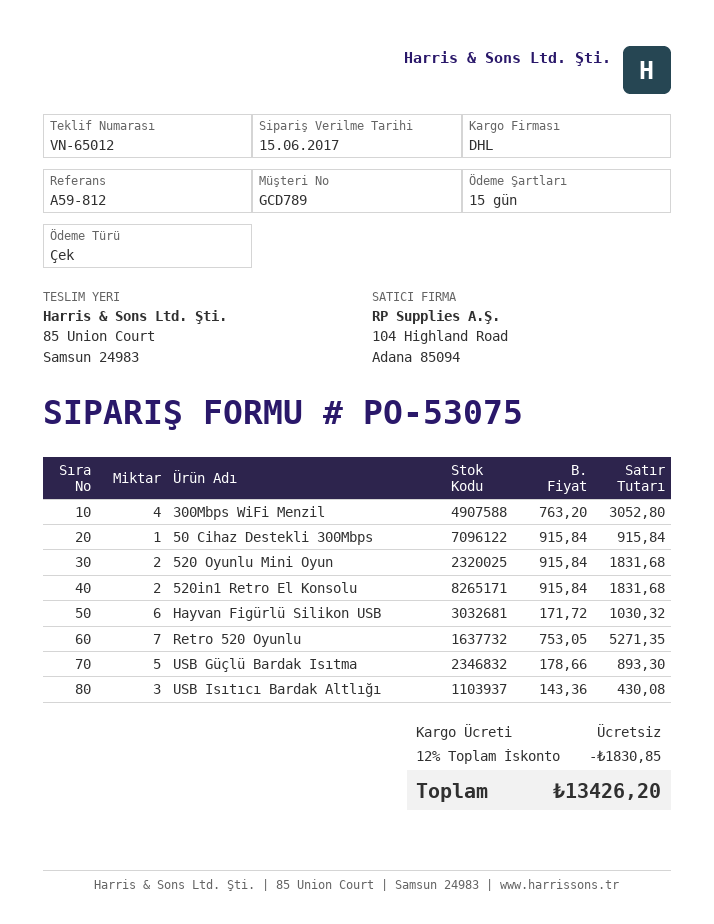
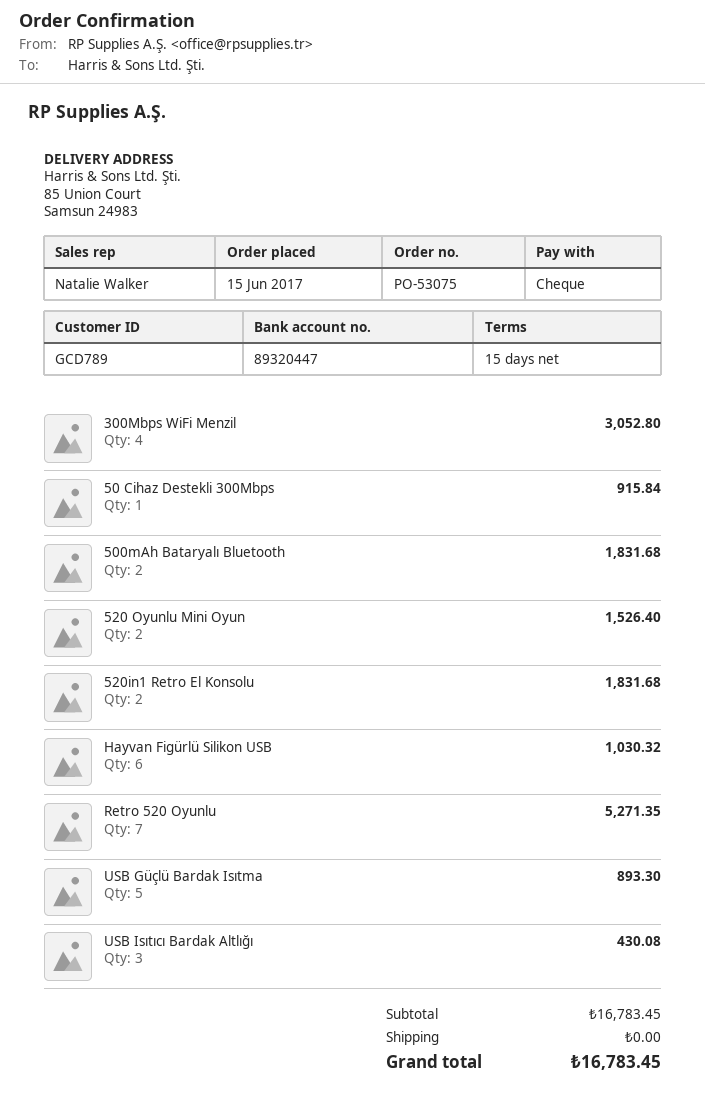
520 Oyunlu Mini Oyun: 2 for 1831.68 -> 2 for 1526.40
500mAh Bataryalı Bluetooth: none -> 2 for 1831.68
discount: 12% = 1830.85 -> none
total: 13426.20 -> 16783.45

